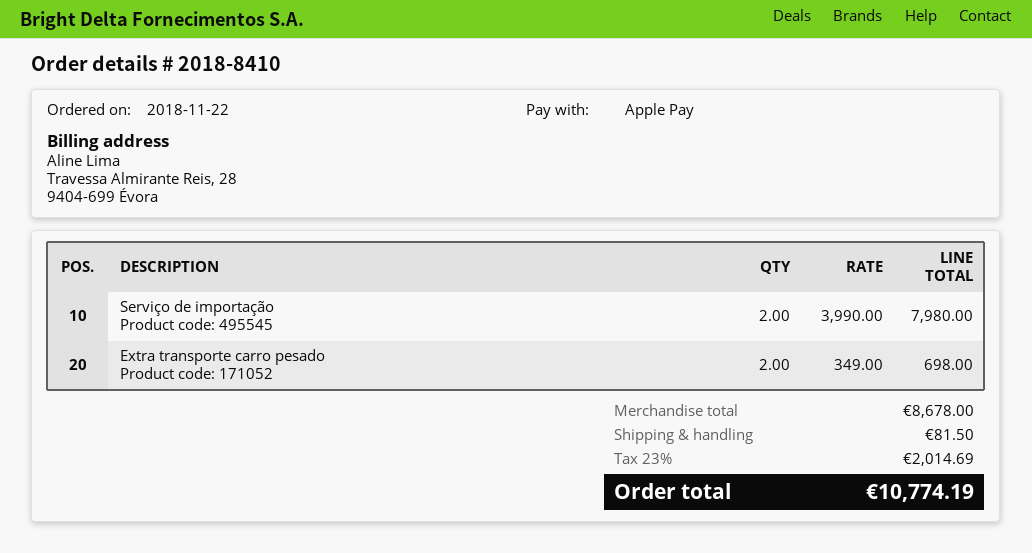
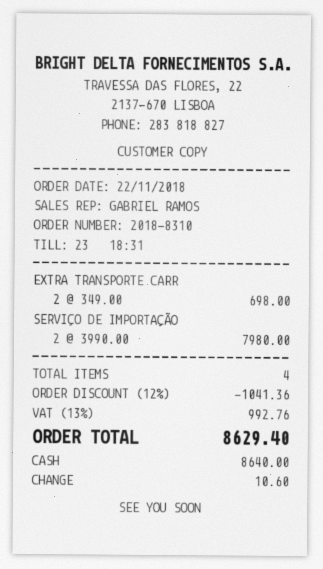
order number: 2018-8410 -> 2018-8310
payment method: Apple Pay -> cash
discount: none -> 12% = 1041.36
shipping: 81.50 -> none
tax: 23% = 2014.69 -> 13% = 992.76
total: 10774.19 -> 8629.40

